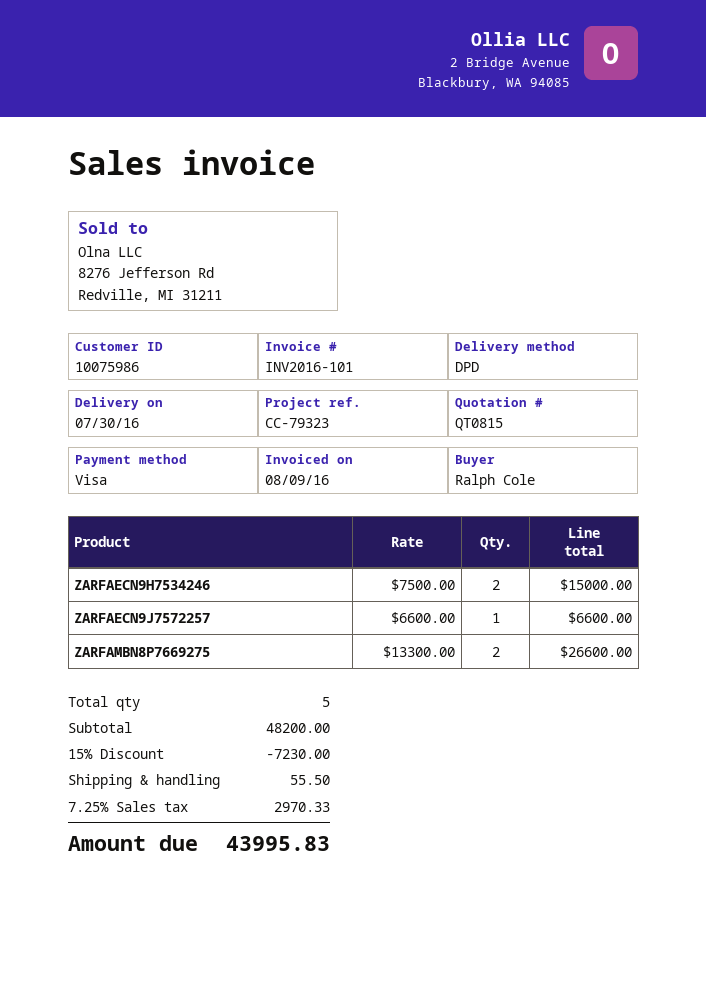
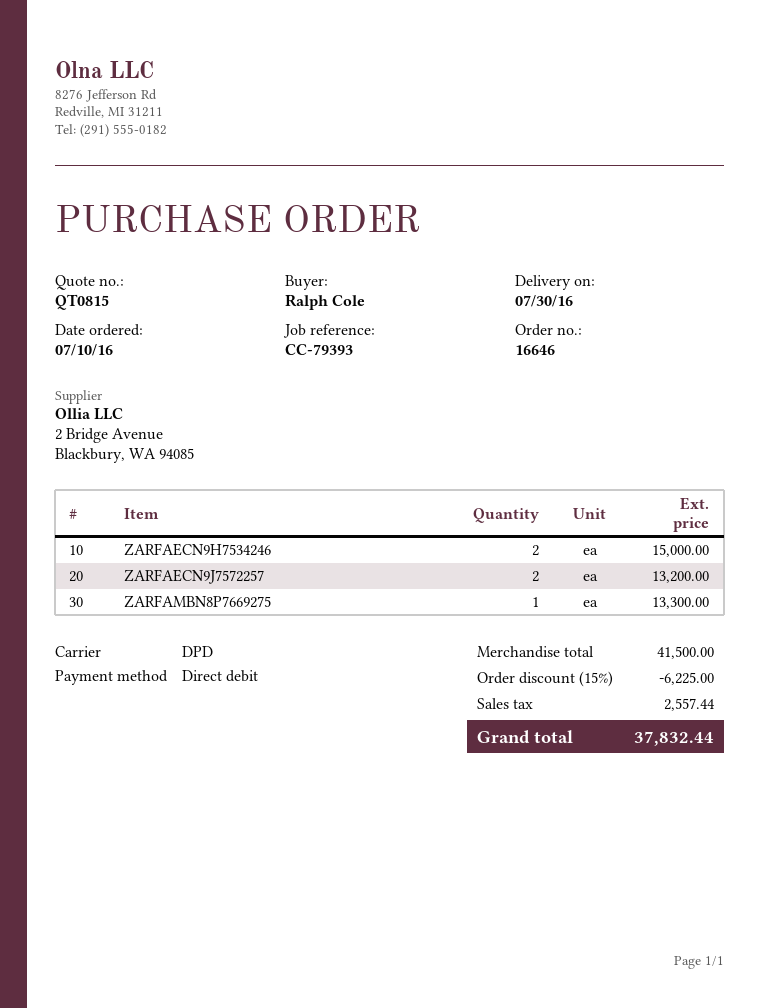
reference: CC-79323 -> CC-79393
payment method: Visa -> direct debit
ZARFAECN9J7572257: 1 for 6600.00 -> 2 for 13200.00
ZARFAMBN8P7669275: 2 for 26600.00 -> 1 for 13300.00
subtotal: 48200.00 -> 41500.00
discount: 15% = 7230.00 -> 15% = 6225.00
shipping: 55.50 -> none
tax: 2970.33 -> 2557.44
total: 43995.83 -> 37832.44

